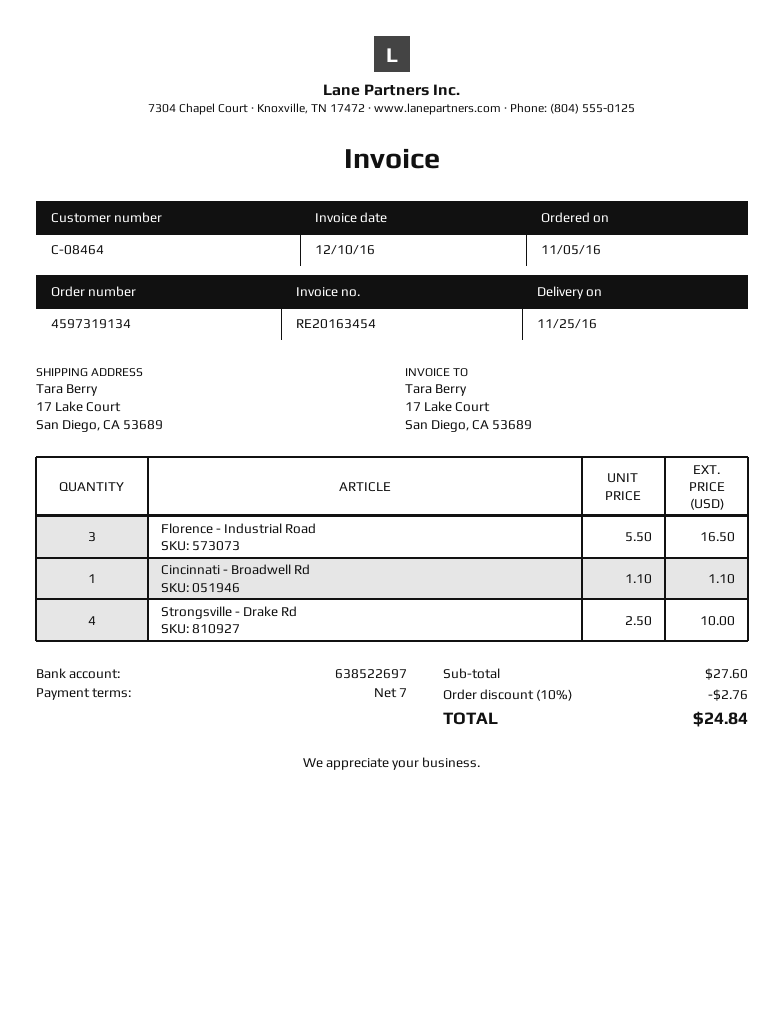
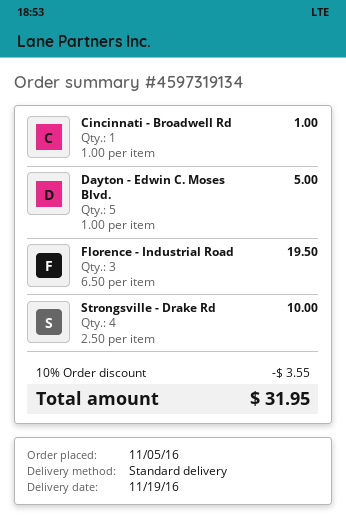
delivery date: 2016-11-25 -> 2016-11-19
Florence - Industrial Road: 3 x 5.50 = 16.50 -> 3 x 6.50 = 19.50
Cincinnati - Broadwell Rd: 1 x 1.10 = 1.10 -> 1 x 1.00 = 1.00
Dayton - Edwin C. Moses Blvd.: none -> 5 x 1.00 = 5.00
discount: 10% = 2.76 -> 10% = 3.55
total: 24.84 -> 31.95

